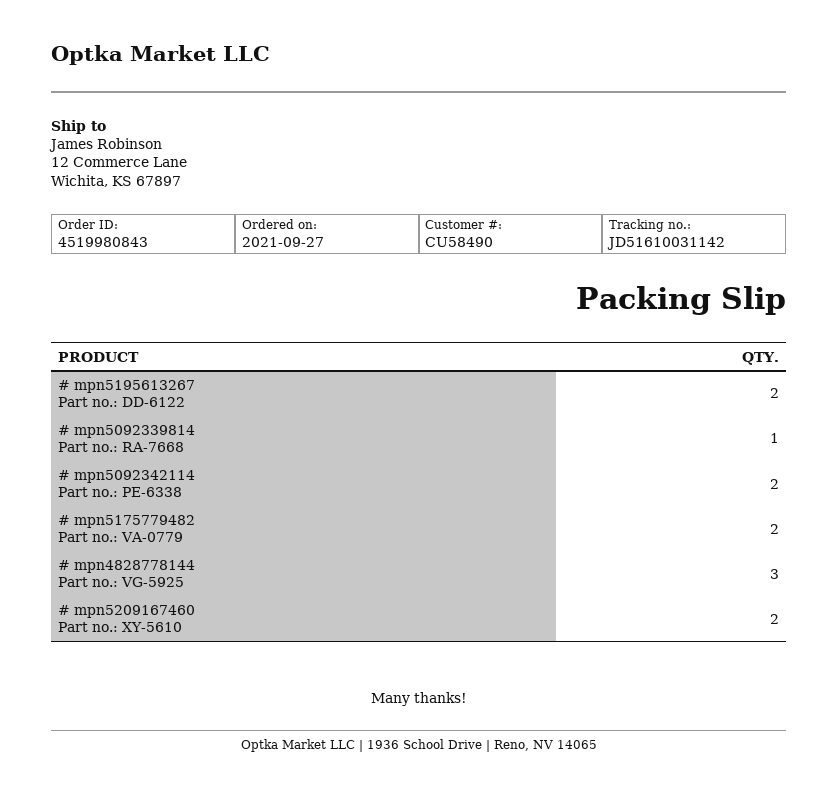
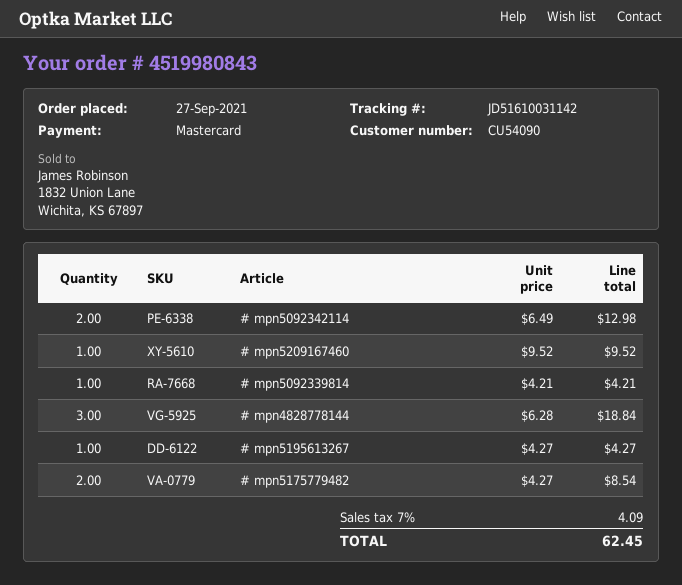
customer number: CU58490 -> CU54090
# mpn5195613267: 2 -> 1
# mpn5209167460: 2 -> 1

